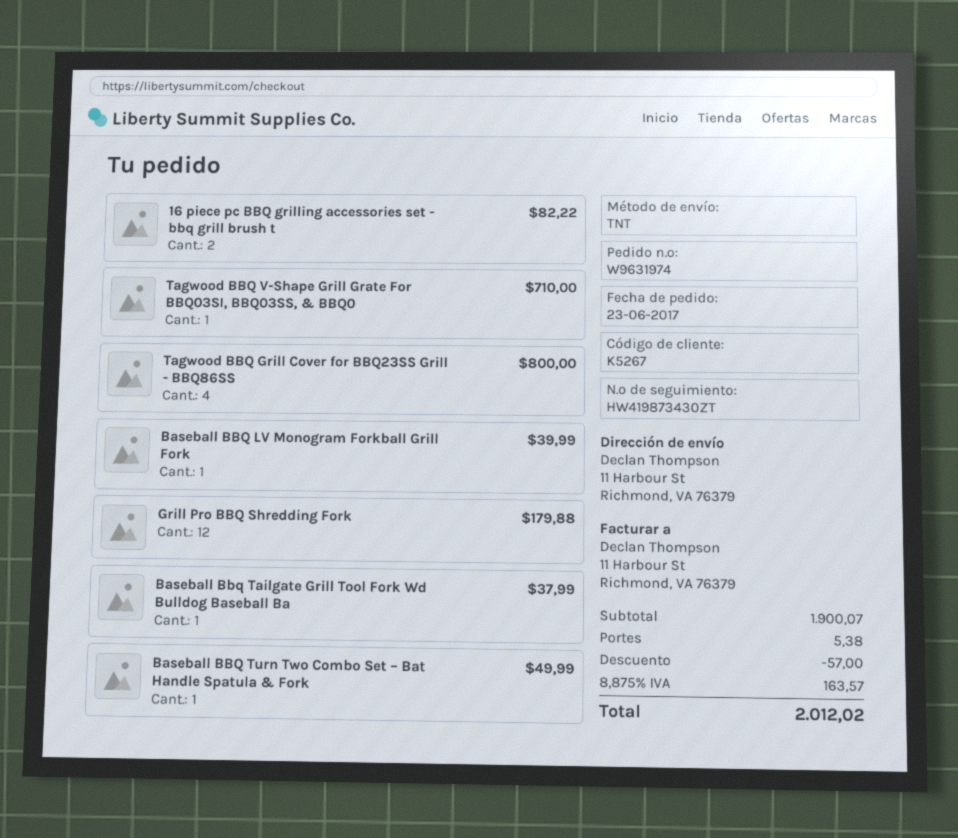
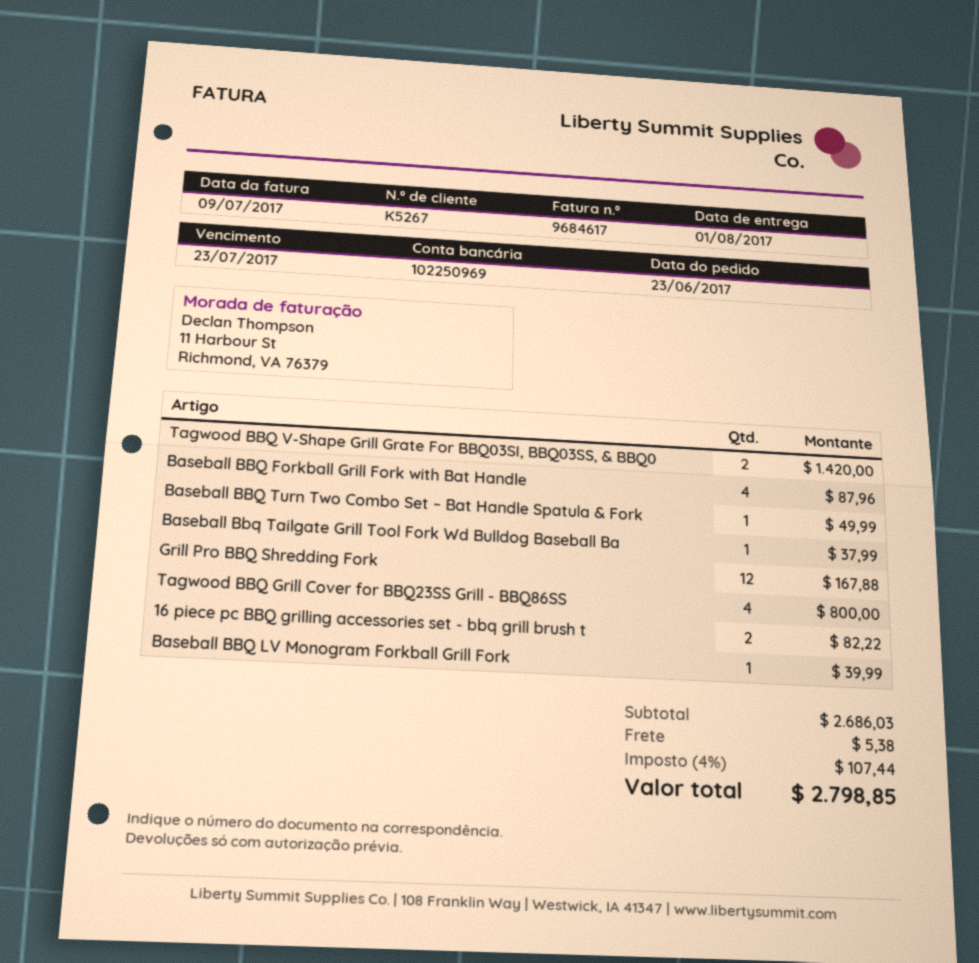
Tagwood BBQ V-Shape Grill Grate For BBQ03SI, BBQ03SS, & BBQ0: 1 for 710.00 -> 2 for 1420.00
Grill Pro BBQ Shredding Fork: 12 for 179.88 -> 12 for 167.88
Baseball BBQ Forkball Grill Fork with Bat Handle: none -> 4 for 87.96
subtotal: 1900.07 -> 2686.03
discount: 57.00 -> none
tax: 8.875% = 163.57 -> 4% = 107.44
total: 2012.02 -> 2798.85

